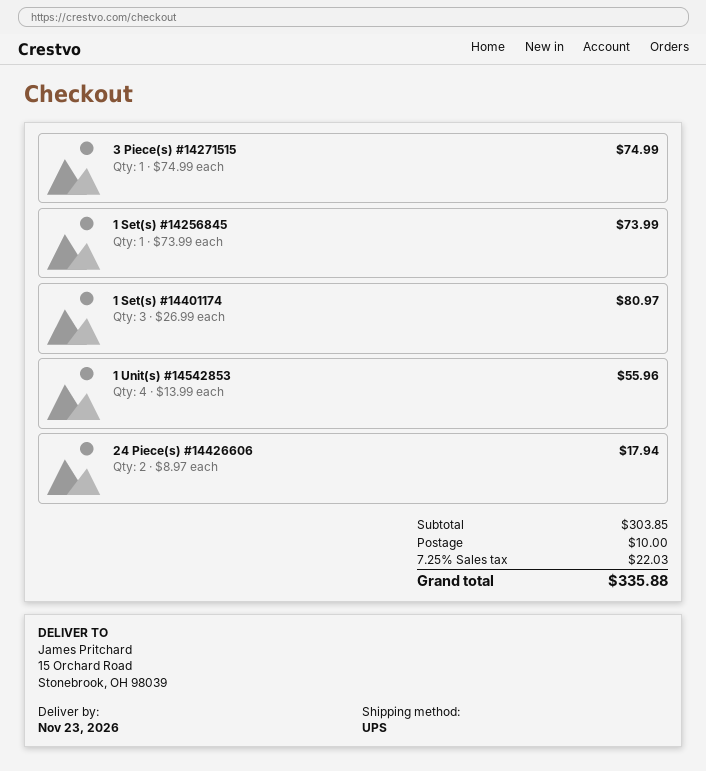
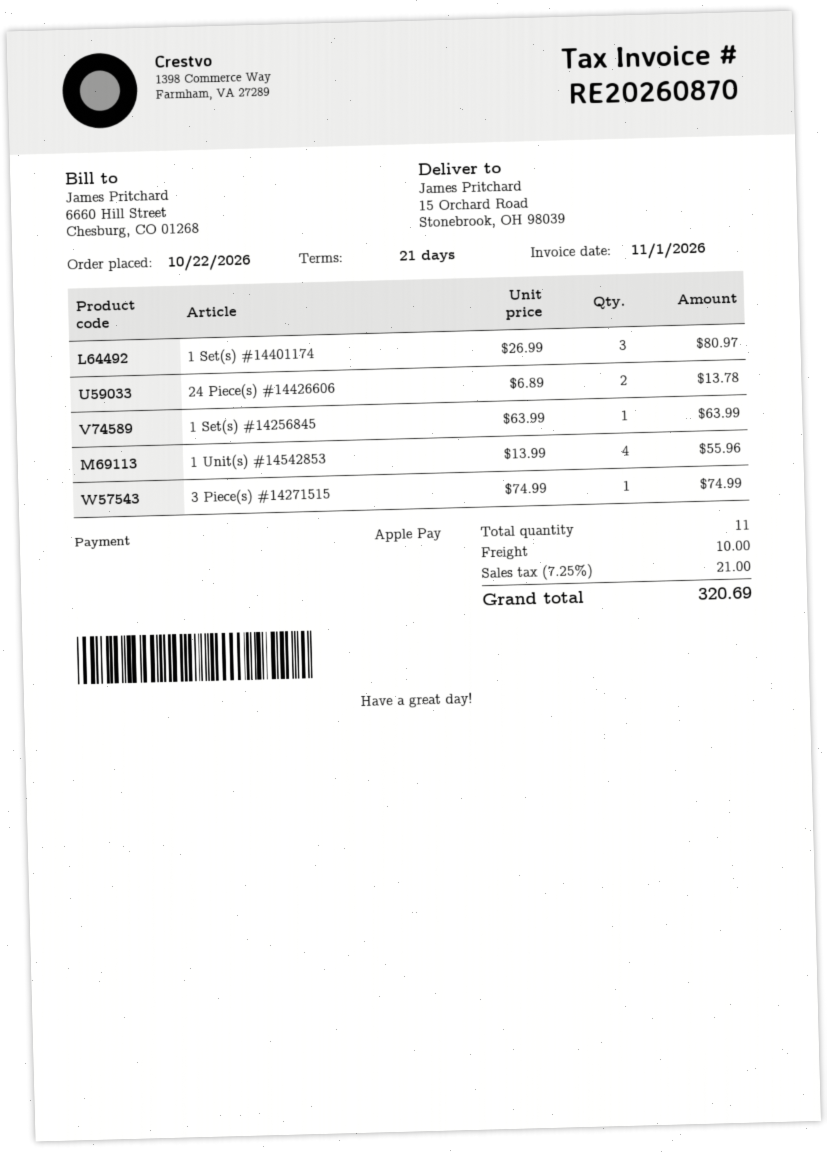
1 Set(s) #14256845: 1 x 73.99 = 73.99 -> 1 x 63.99 = 63.99
24 Piece(s) #14426606: 2 x 8.97 = 17.94 -> 2 x 6.89 = 13.78
tax: 7.25% = 22.03 -> 7.25% = 21.00
total: 335.88 -> 320.69

